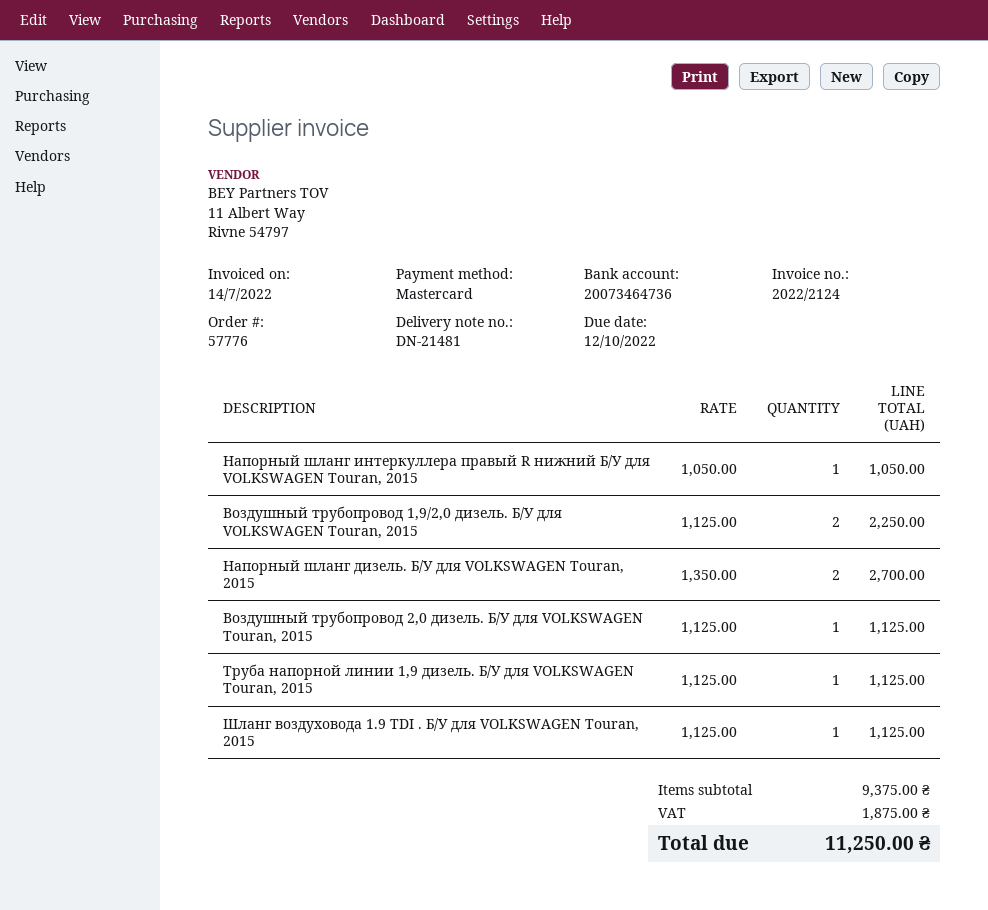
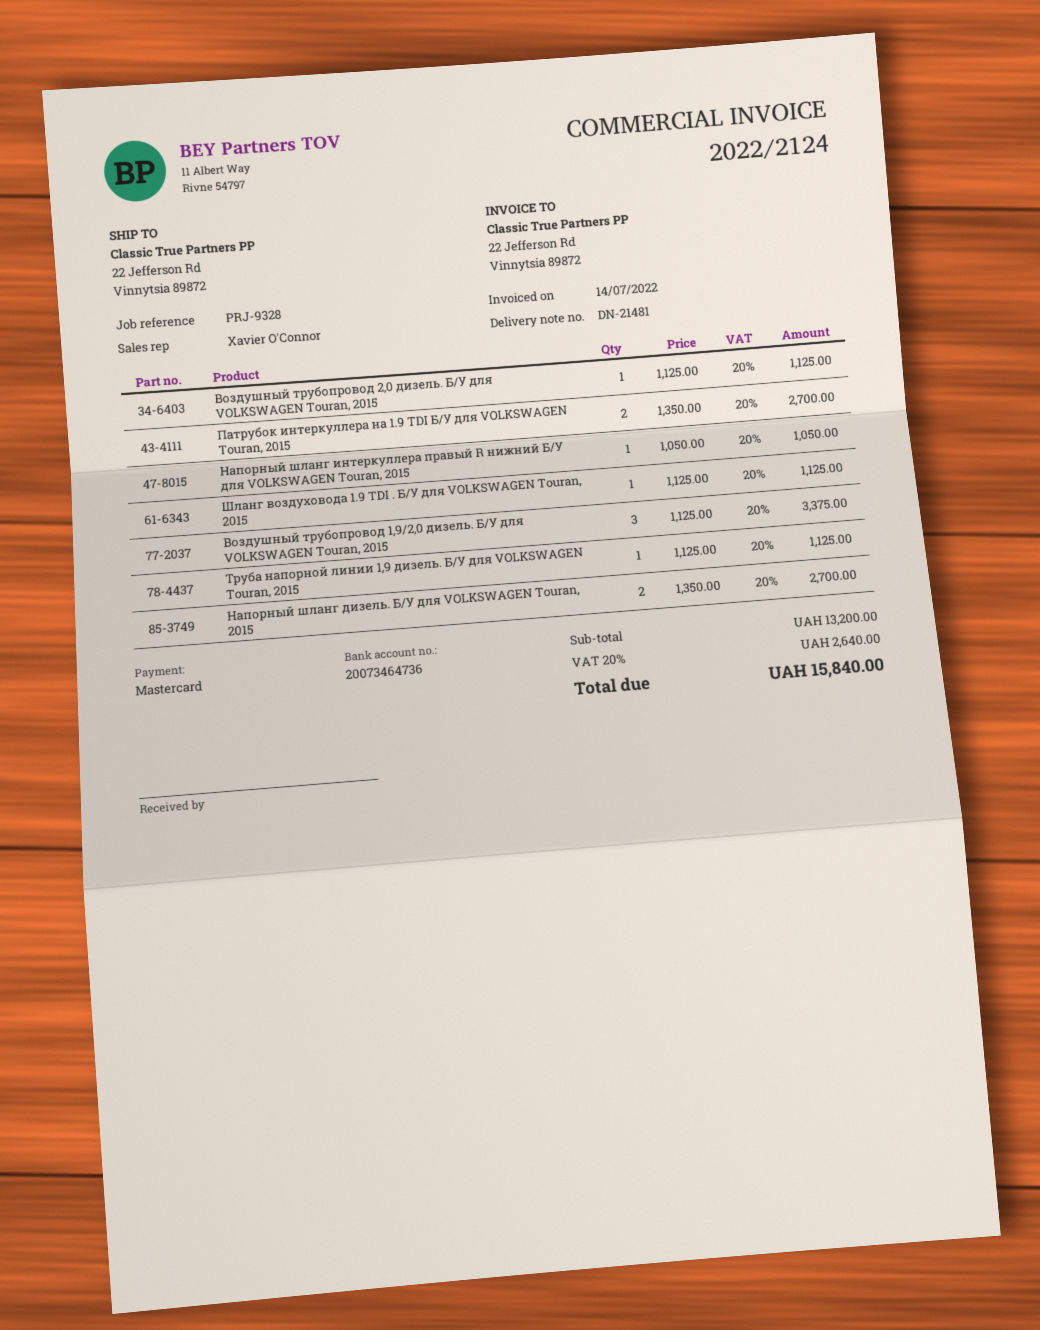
Воздушный трубопровод 1,9/2,0 дизель. Б/У для VOLKSWAGEN Touran, 2015: 2 x 1125.00 = 2250.00 -> 3 x 1125.00 = 3375.00
Патрубок интеркуллера на 1.9 TDI Б/У для VOLKSWAGEN Touran, 2015: none -> 2 x 1350.00 = 2700.00
subtotal: 9375.00 -> 13200.00
tax: 1875.00 -> 2640.00
total: 11250.00 -> 15840.00

